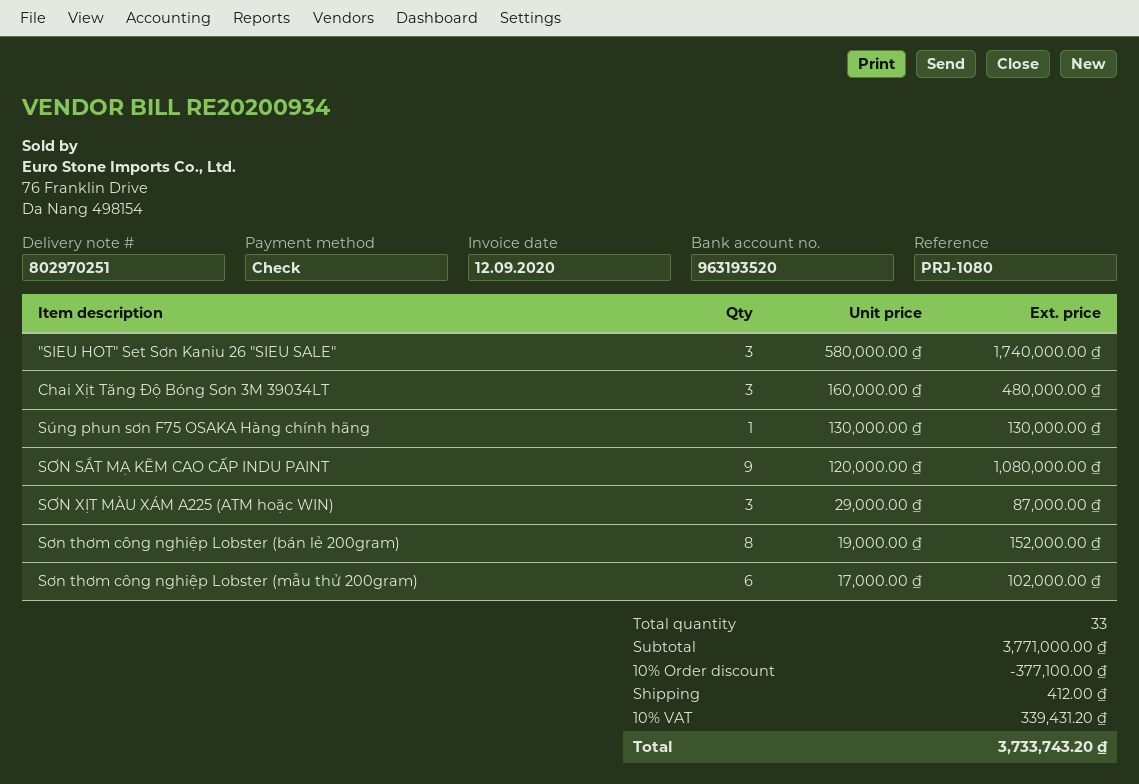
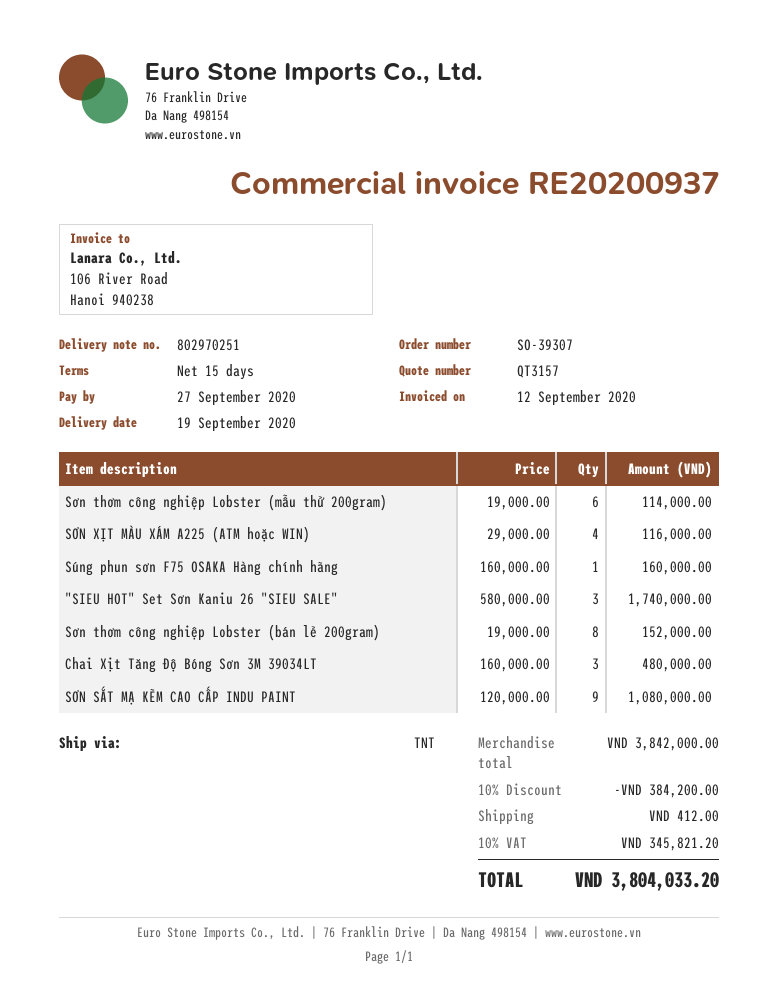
invoice number: RE20200934 -> RE20200937
Súng phun sơn F75 OSAKA Hàng chính hãng: 1 x 130000.00 = 130000.00 -> 1 x 160000.00 = 160000.00
SƠN XỊT MÀU XÁM A225 (ATM hoặc WIN): 3 x 29000.00 = 87000.00 -> 4 x 29000.00 = 116000.00
Sơn thơm công nghiệp Lobster (mẫu thử 200gram): 6 x 17000.00 = 102000.00 -> 6 x 19000.00 = 114000.00
subtotal: 3771000.00 -> 3842000.00
discount: 10% = 377100.00 -> 10% = 384200.00
tax: 10% = 339431.20 -> 10% = 345821.20
total: 3733743.20 -> 3804033.20

